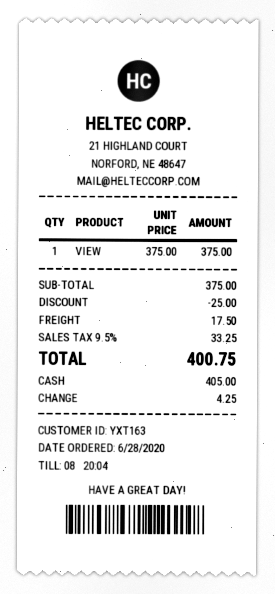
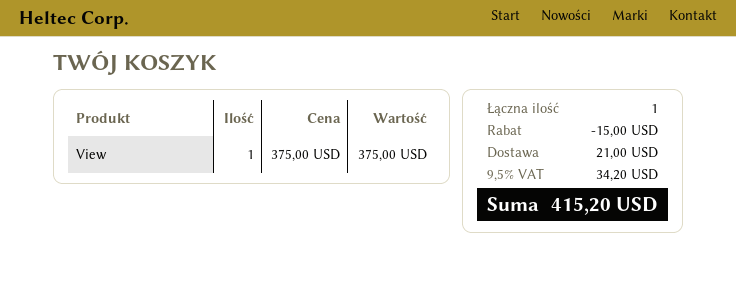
discount: 25.00 -> 15.00
shipping: 17.50 -> 21.00
tax: 9.5% = 33.25 -> 9.5% = 34.20
total: 400.75 -> 415.20

